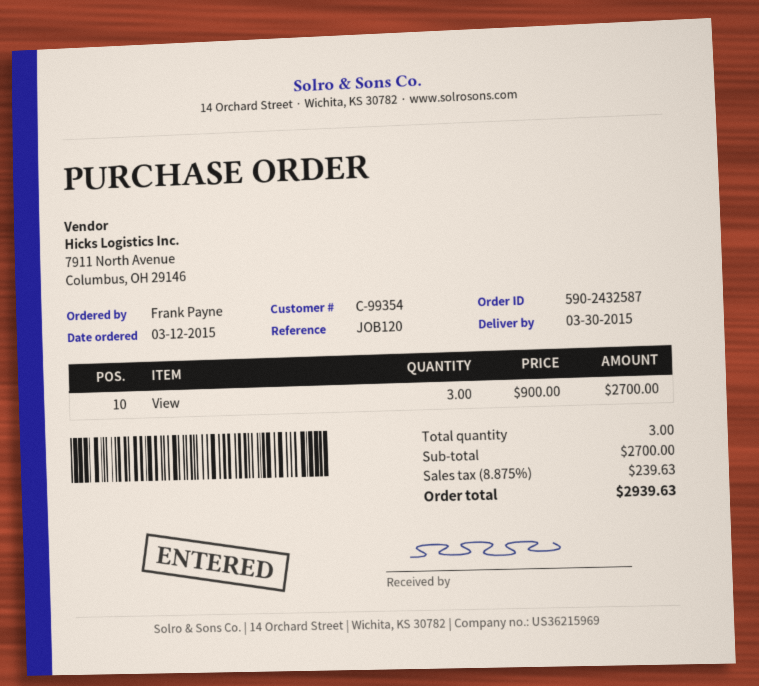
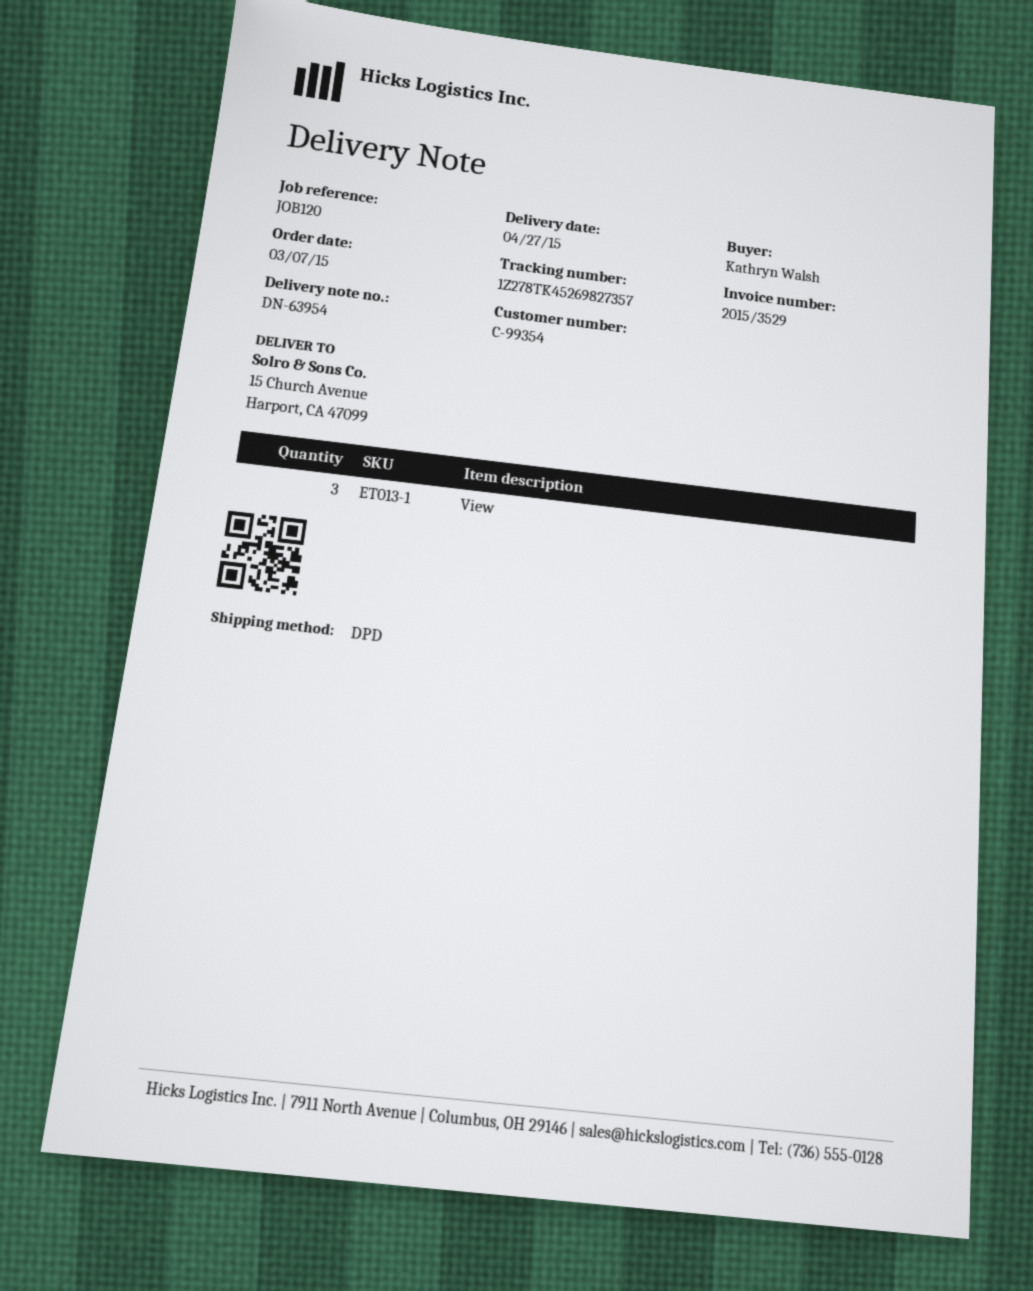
order date: 2015-03-12 -> 2015-03-07
delivery date: 2015-03-30 -> 2015-04-27
ordered by: Frank Payne -> Kathryn Walsh

